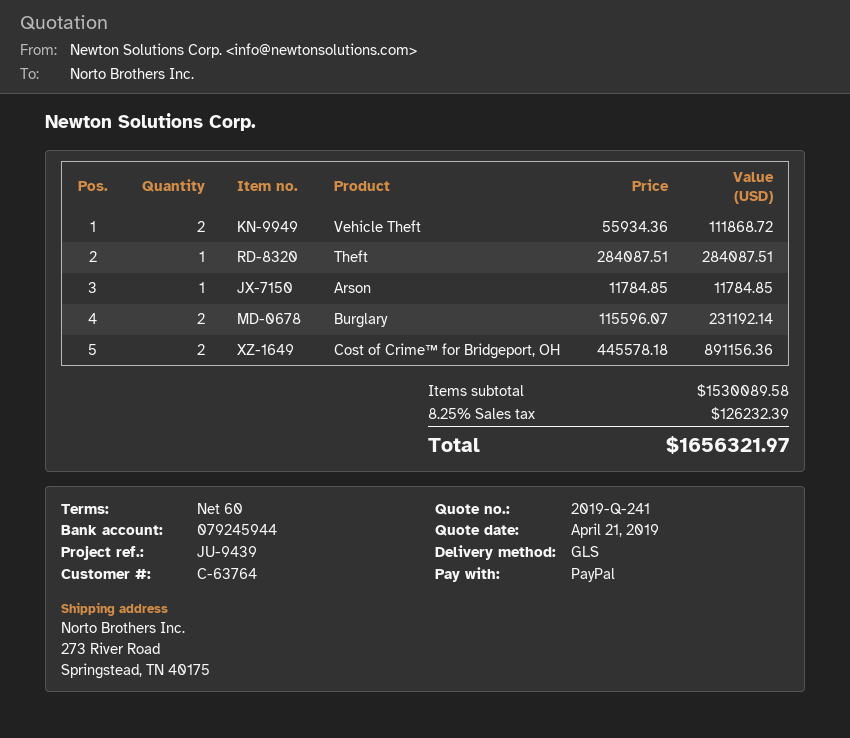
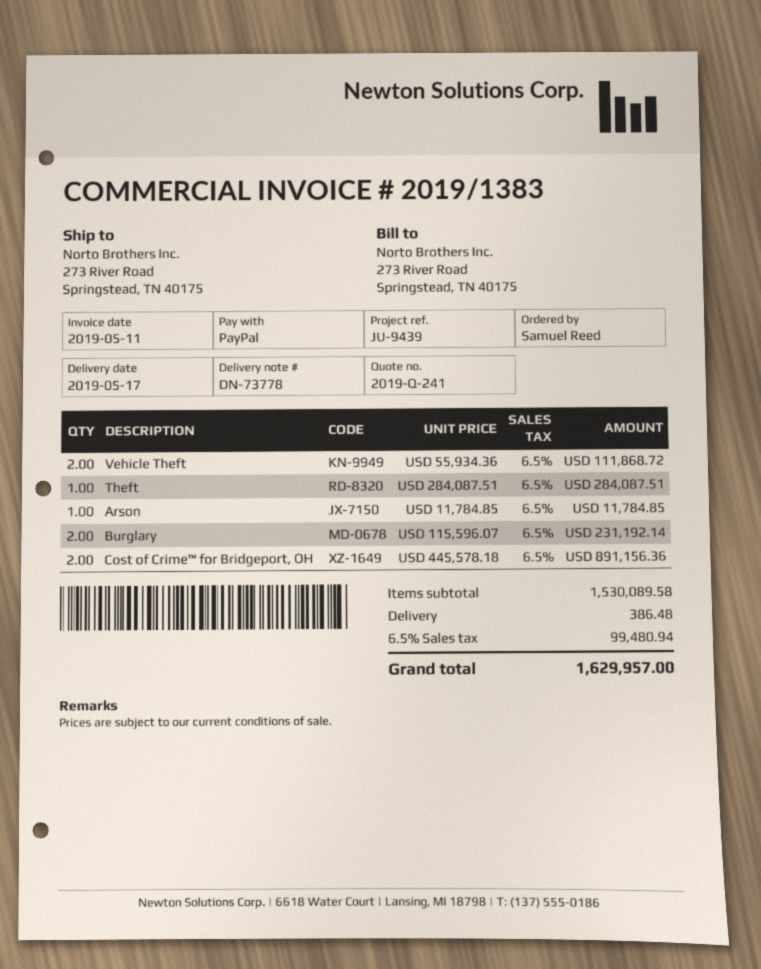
shipping: none -> 386.48
tax: 8.25% = 126232.39 -> 6.5% = 99480.94
total: 1656321.97 -> 1629957.00

